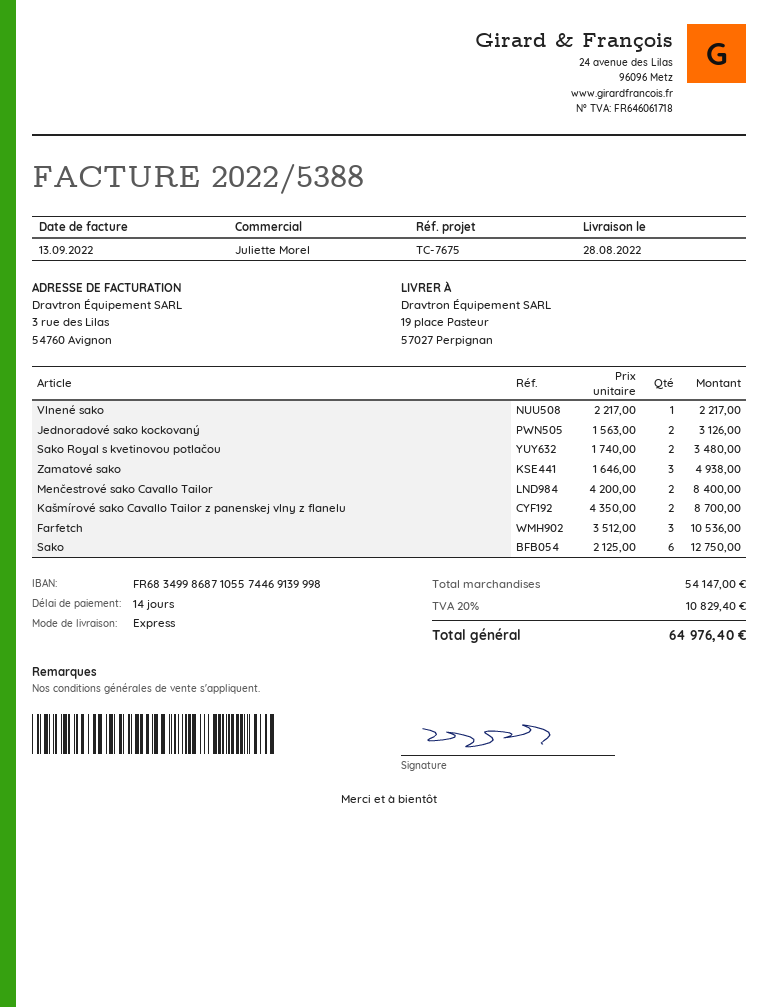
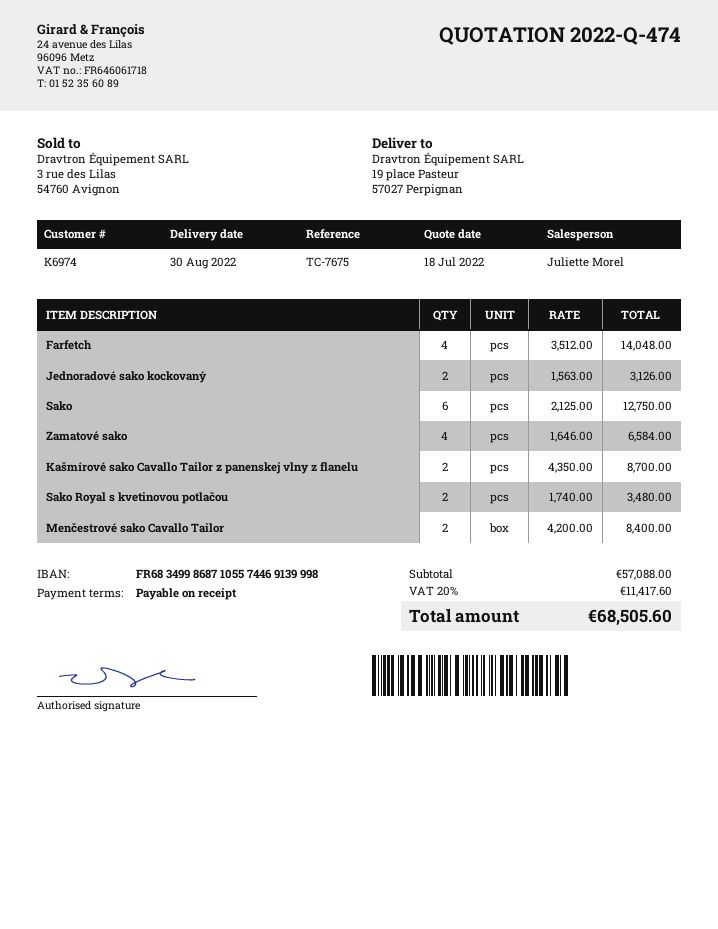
delivery date: 2022-08-28 -> 2022-08-30
payment terms: 14 days -> on receipt
Vlnené sako: 1 x 2217.00 = 2217.00 -> none
Zamatové sako: 3 x 1646.00 = 4938.00 -> 4 x 1646.00 = 6584.00
Farfetch: 3 x 3512.00 = 10536.00 -> 4 x 3512.00 = 14048.00
subtotal: 54147.00 -> 57088.00
tax: 20% = 10829.40 -> 20% = 11417.60
total: 64976.40 -> 68505.60

